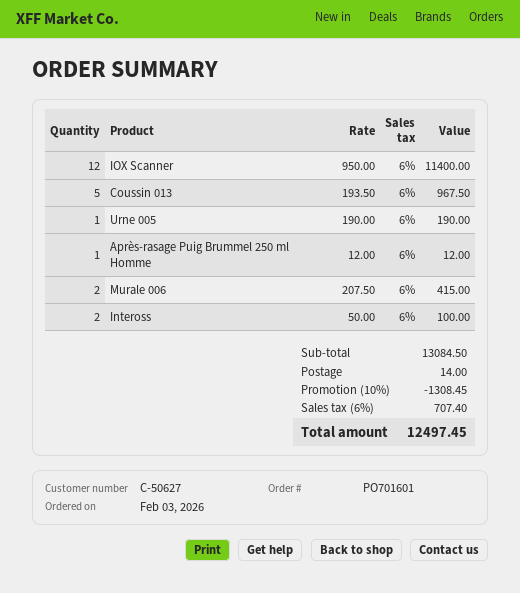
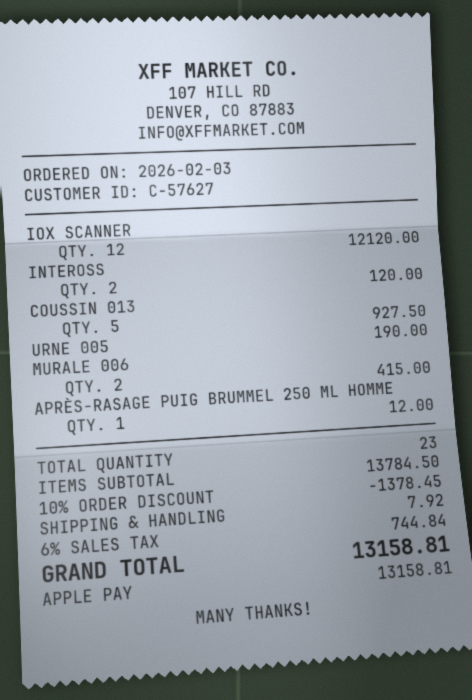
customer number: C-50627 -> C-57627
IOX Scanner: 12 for 11400.00 -> 12 for 12120.00
Coussin 013: 5 for 967.50 -> 5 for 927.50
Inteross: 2 for 100.00 -> 2 for 120.00
subtotal: 13084.50 -> 13784.50
discount: 10% = 1308.45 -> 10% = 1378.45
shipping: 14.00 -> 7.92
tax: 6% = 707.40 -> 6% = 744.84
total: 12497.45 -> 13158.81

